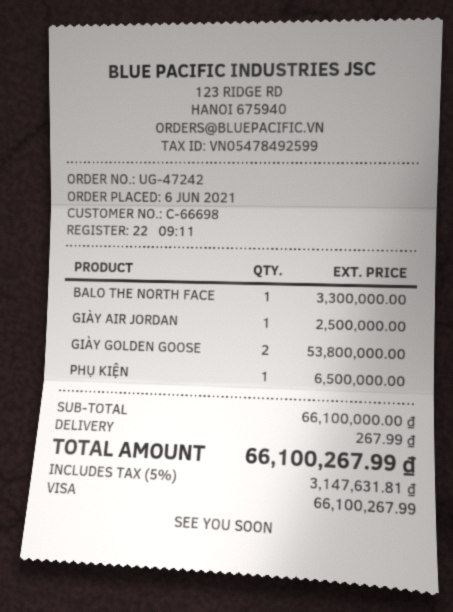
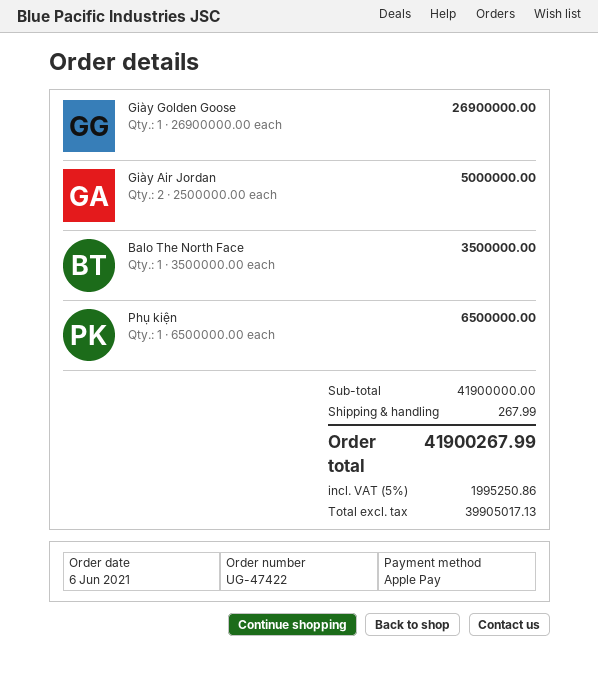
order number: UG-47242 -> UG-47422
payment method: Visa -> Apple Pay
BALO THE NORTH FACE: 1 for 3300000.00 -> 1 for 3500000.00
GIÀY AIR JORDAN: 1 for 2500000.00 -> 2 for 5000000.00
GIÀY GOLDEN GOOSE: 2 for 53800000.00 -> 1 for 26900000.00
subtotal: 66100000.00 -> 41900000.00
tax: 5% = 3147631.81 -> 5% = 1995250.86
total: 66100267.99 -> 41900267.99

